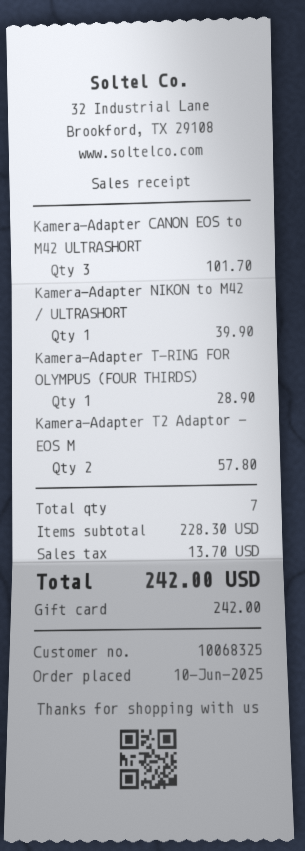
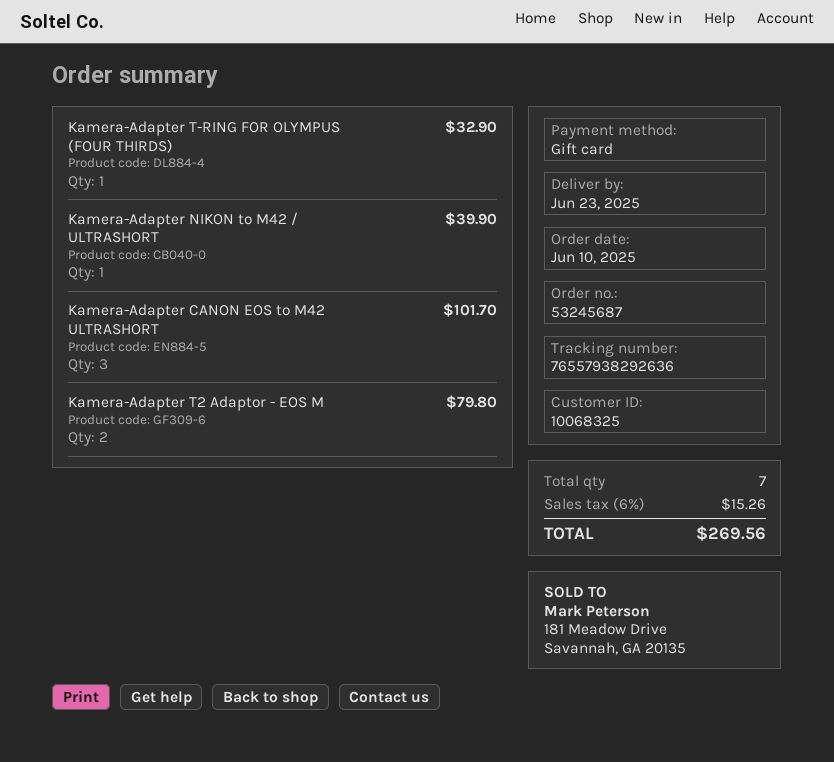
Kamera-Adapter T-RING FOR OLYMPUS (FOUR THIRDS): 1 for 28.90 -> 1 for 32.90
Kamera-Adapter T2 Adaptor - EOS M: 2 for 57.80 -> 2 for 79.80
tax: 13.70 -> 15.26
total: 242.00 -> 269.56

